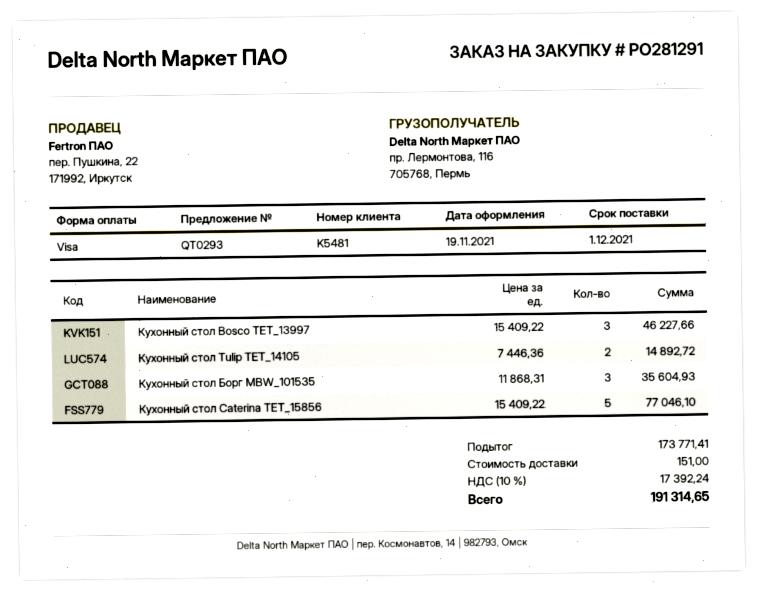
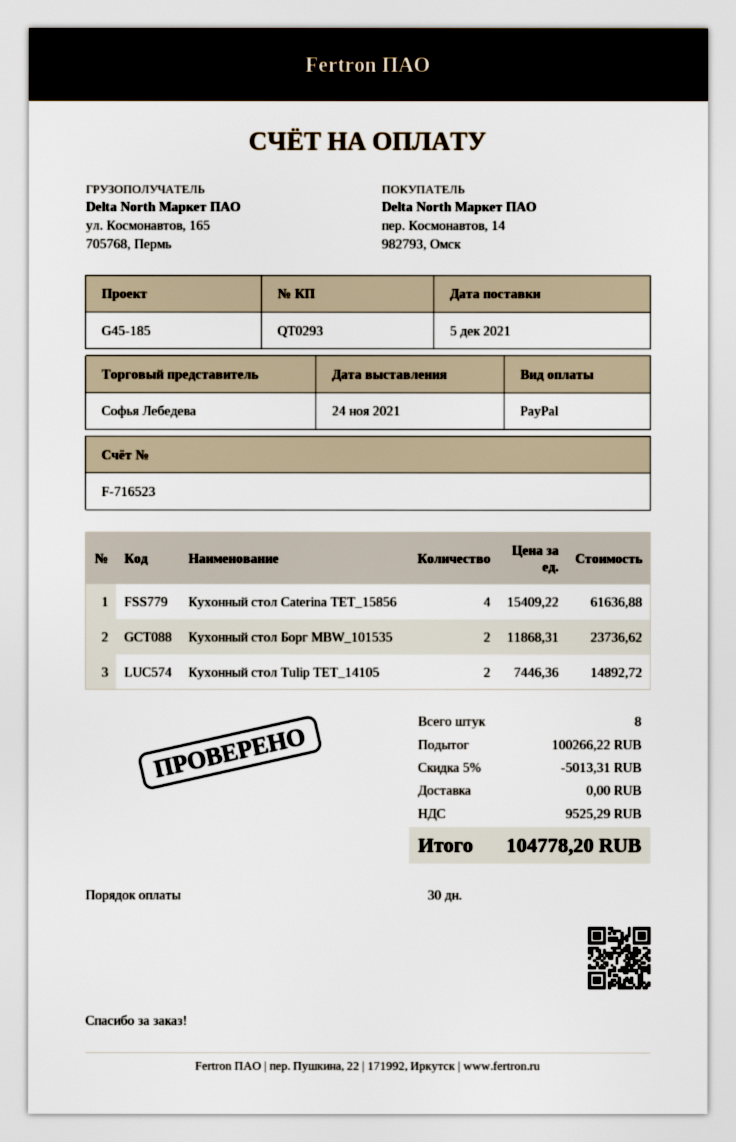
delivery date: 2021-12-01 -> 2021-12-05
payment method: Visa -> PayPal
ship to: пр. Лермонтова, 116, 705768, Пермь -> ул. Космонавтов, 165, 705768, Пермь
Кухонный стол Bosco TET_13997: 3 x 15409.22 = 46227.66 -> none
Кухонный стол Борг MBW_101535: 3 x 11868.31 = 35604.93 -> 2 x 11868.31 = 23736.62
Кухонный стол Caterina TET_15856: 5 x 15409.22 = 77046.10 -> 4 x 15409.22 = 61636.88
subtotal: 173771.41 -> 100266.22
discount: none -> 5% = 5013.31
shipping: 151.00 -> 0.00
tax: 17392.24 -> 9525.29
total: 191314.65 -> 104778.20

